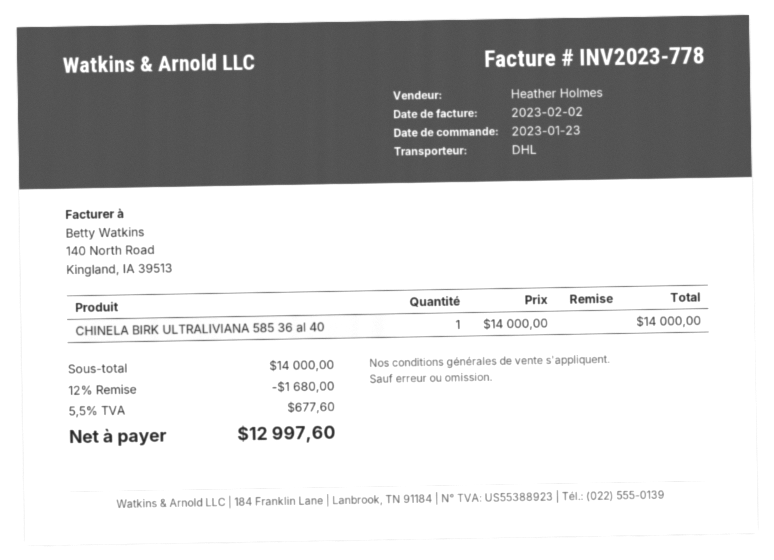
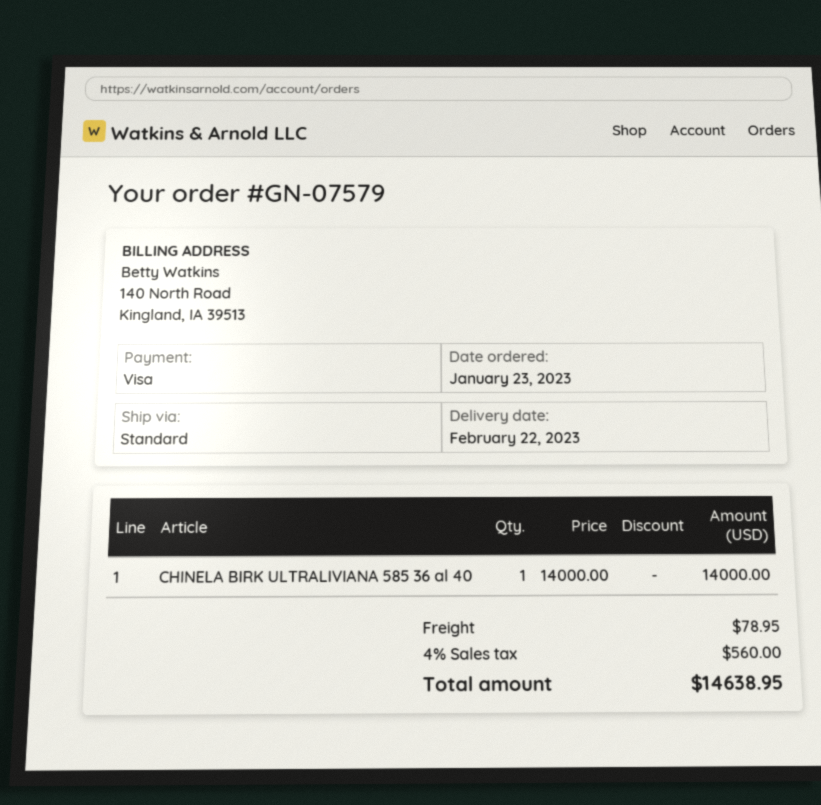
shipping method: DHL -> standard
discount: 12% = 1680.00 -> none
shipping: none -> 78.95
tax: 5.5% = 677.60 -> 4% = 560.00
total: 12997.60 -> 14638.95

